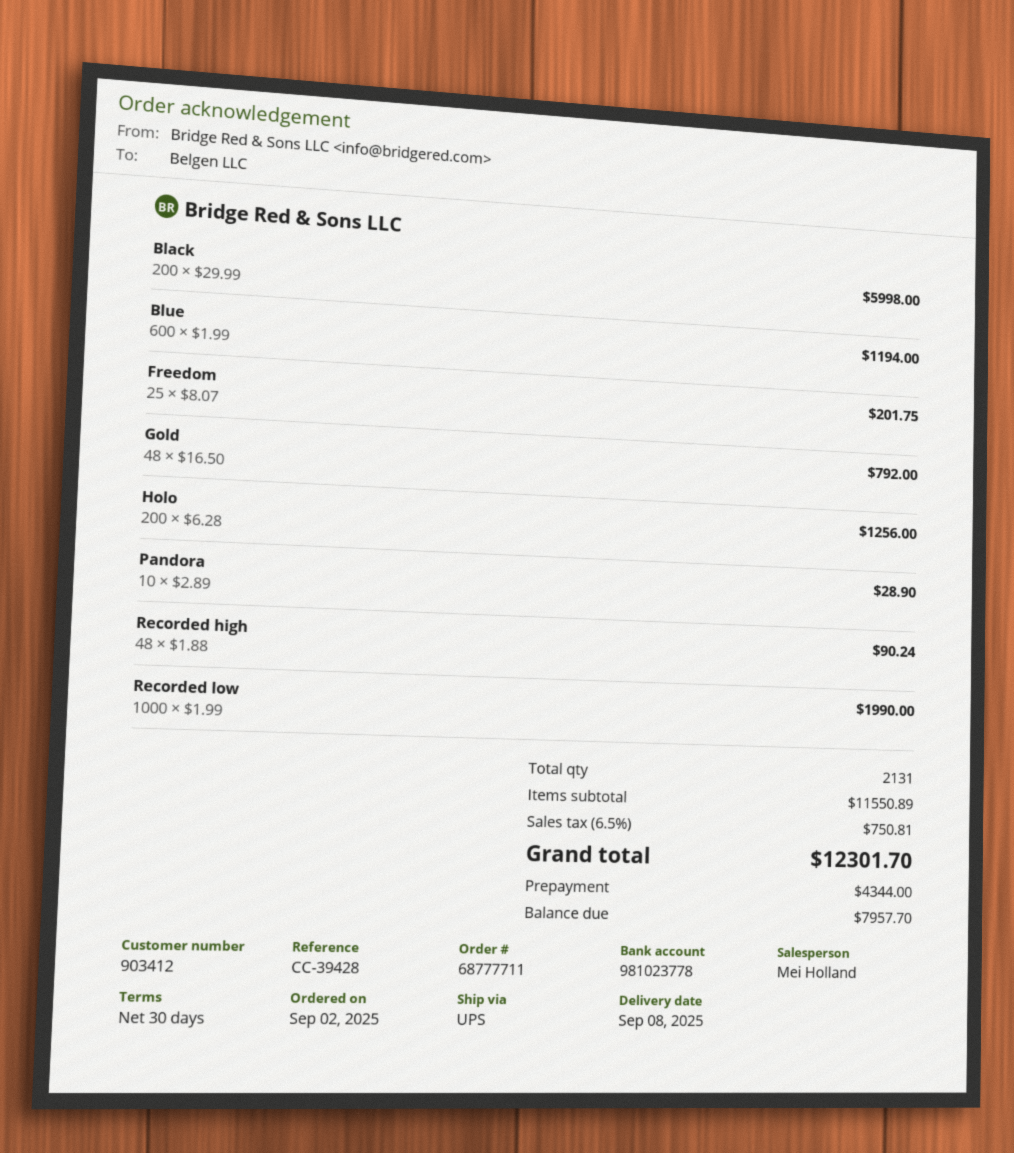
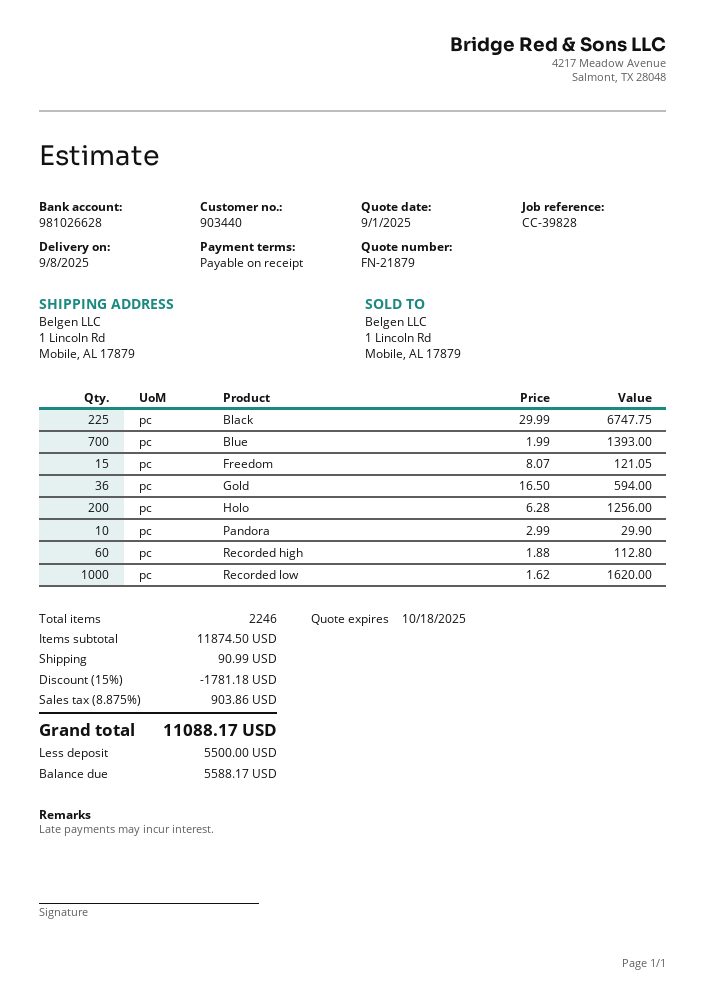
payment terms: 30 days -> on receipt
customer number: 903412 -> 903440
reference: CC-39428 -> CC-39828
bank account: 981023778 -> 981026628
Black: 200 x 29.99 = 5998.00 -> 225 x 29.99 = 6747.75
Blue: 600 x 1.99 = 1194.00 -> 700 x 1.99 = 1393.00
Freedom: 25 x 8.07 = 201.75 -> 15 x 8.07 = 121.05
Gold: 48 x 16.50 = 792.00 -> 36 x 16.50 = 594.00
Pandora: 10 x 2.89 = 28.90 -> 10 x 2.99 = 29.90
Recorded high: 48 x 1.88 = 90.24 -> 60 x 1.88 = 112.80
Recorded low: 1000 x 1.99 = 1990.00 -> 1000 x 1.62 = 1620.00
total quantity: 2131 -> 2246
subtotal: 11550.89 -> 11874.50
discount: none -> 15% = 1781.18
shipping: none -> 90.99
tax: 6.5% = 750.81 -> 8.875% = 903.86
total: 12301.70 -> 11088.17
deposit: 4344.00 -> 5500.00
balance: 7957.70 -> 5588.17

